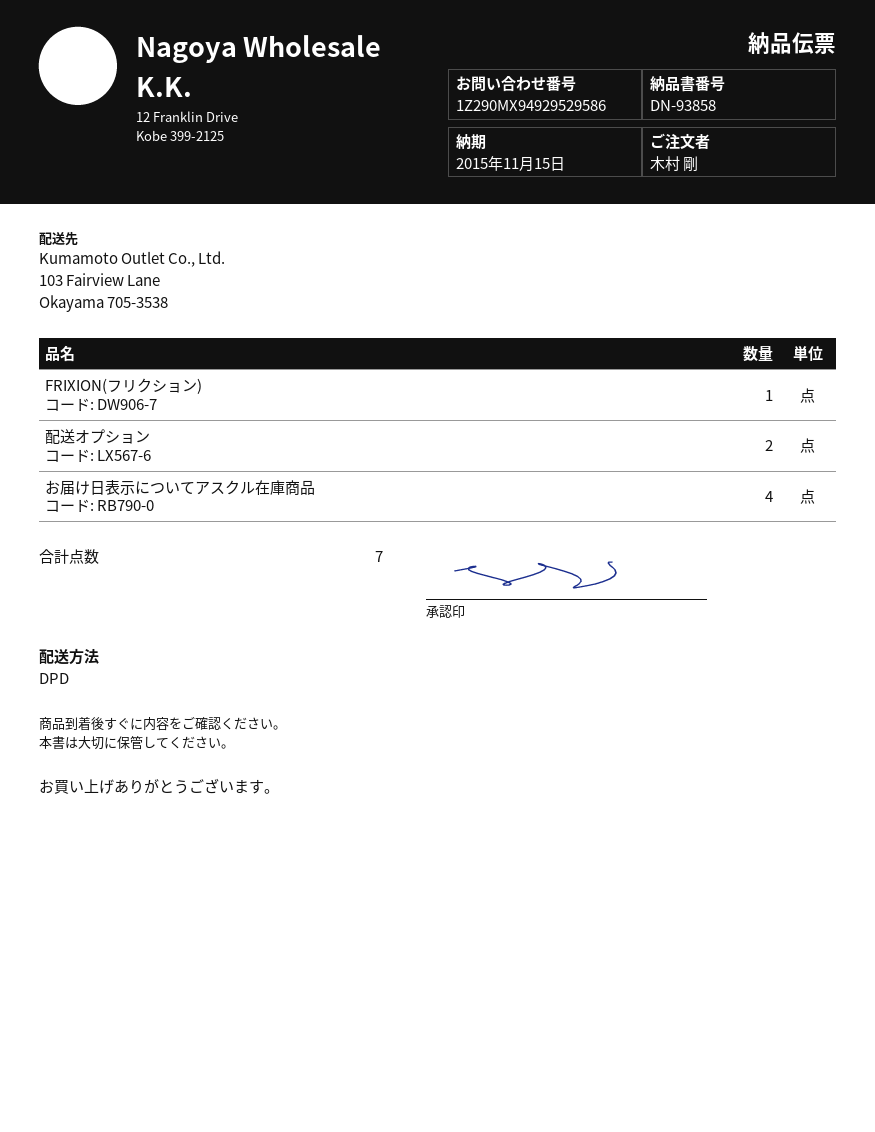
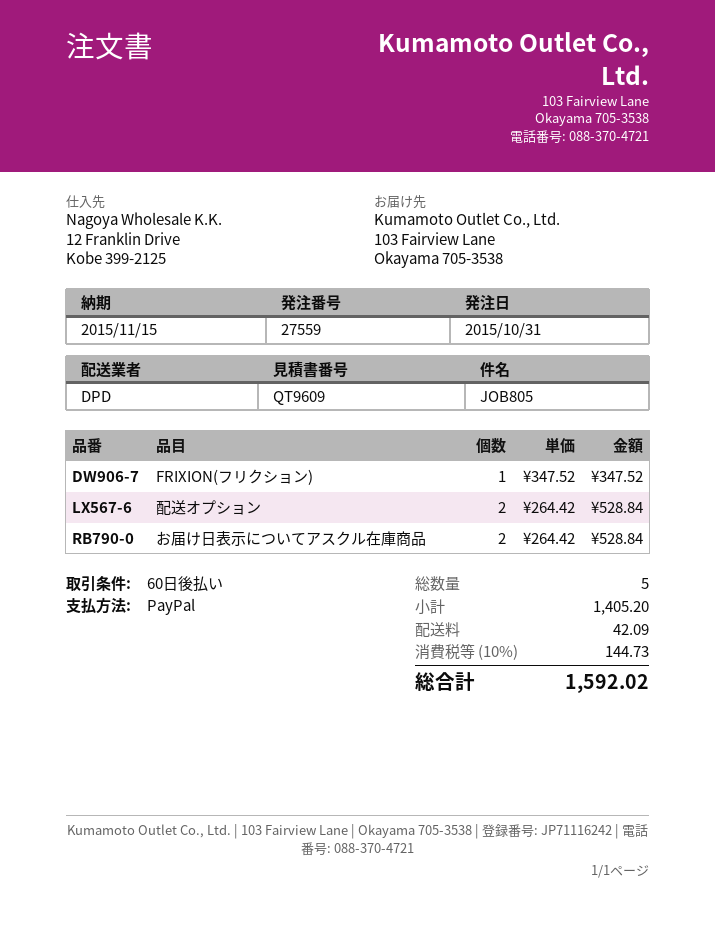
お届け日表示についてアスクル在庫商品: 4 -> 2
total quantity: 7 -> 5

